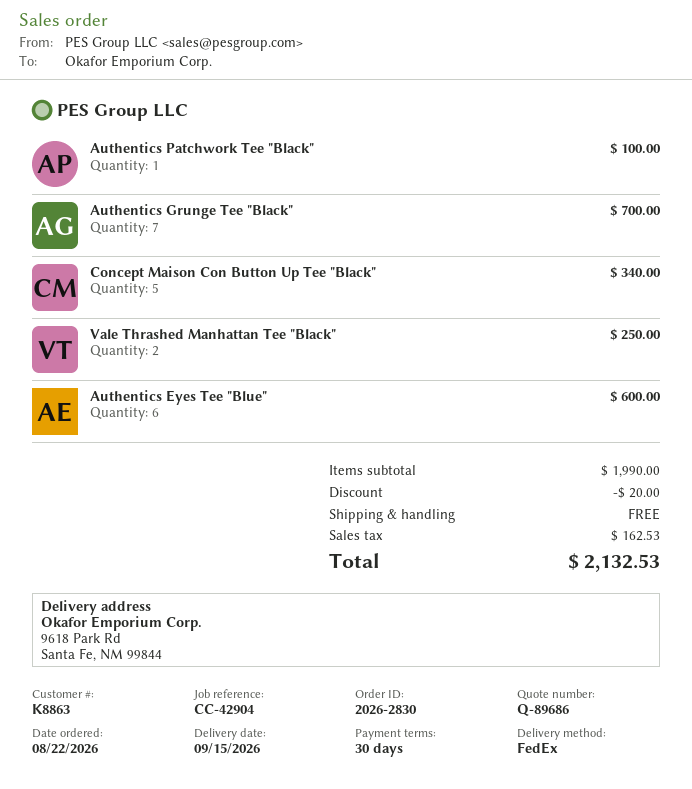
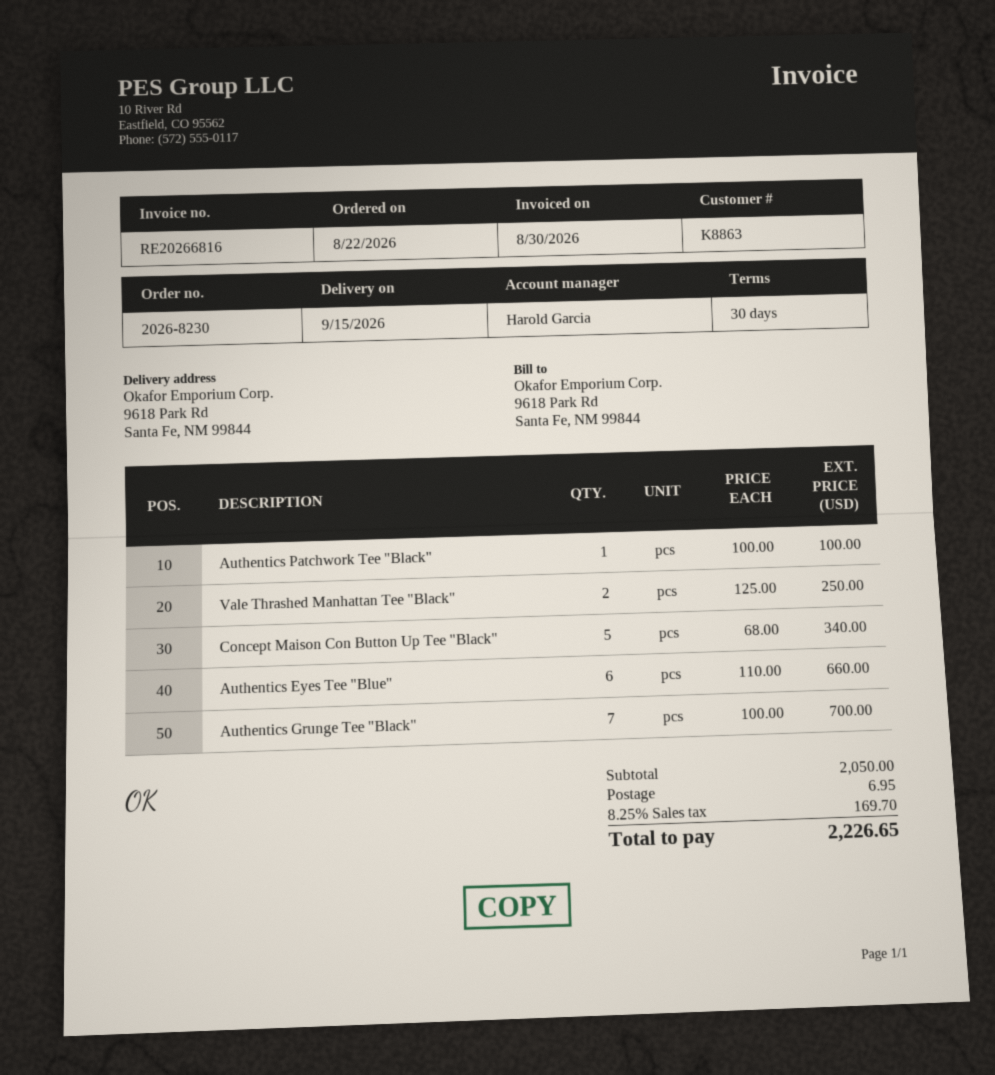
order number: 2026-2830 -> 2026-8230
Authentics Eyes Tee "Blue": 6 for 600.00 -> 6 for 660.00
subtotal: 1990.00 -> 2050.00
discount: 20.00 -> none
shipping: 0.00 -> 6.95
tax: 162.53 -> 169.70
total: 2132.53 -> 2226.65

